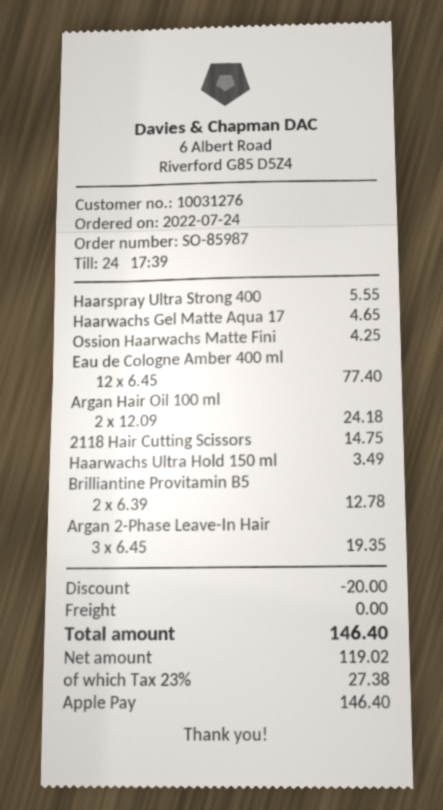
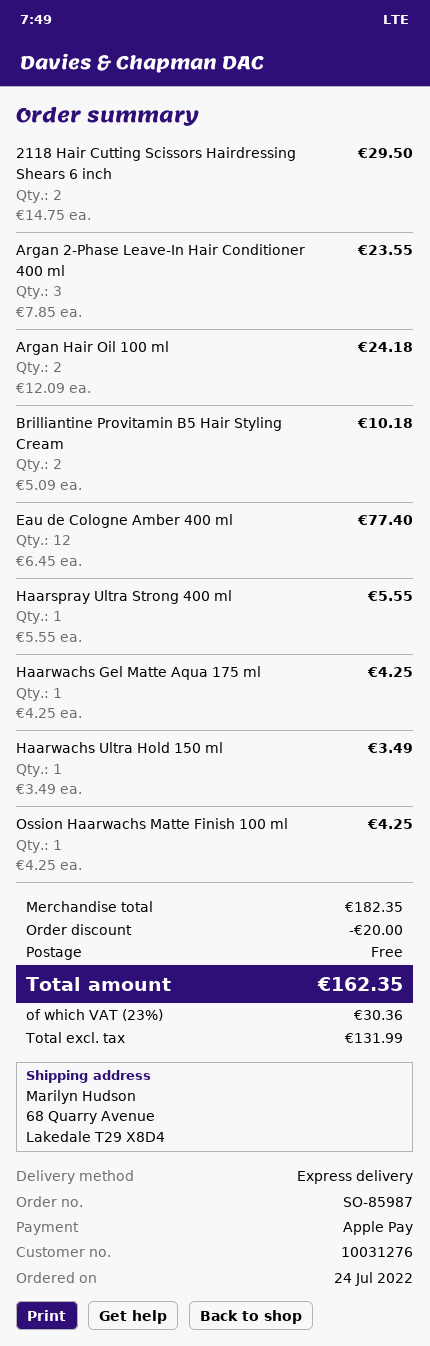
Haarwachs Gel Matte Aqua 17: 1 x 4.65 = 4.65 -> 1 x 4.25 = 4.25
2118 Hair Cutting Scissors: 1 x 14.75 = 14.75 -> 2 x 14.75 = 29.50
Brilliantine Provitamin B5: 2 x 6.39 = 12.78 -> 2 x 5.09 = 10.18
Argan 2-Phase Leave-In Hair: 3 x 6.45 = 19.35 -> 3 x 7.85 = 23.55
net: 119.02 -> 131.99
tax: 23% = 27.38 -> 23% = 30.36
total: 146.40 -> 162.35

